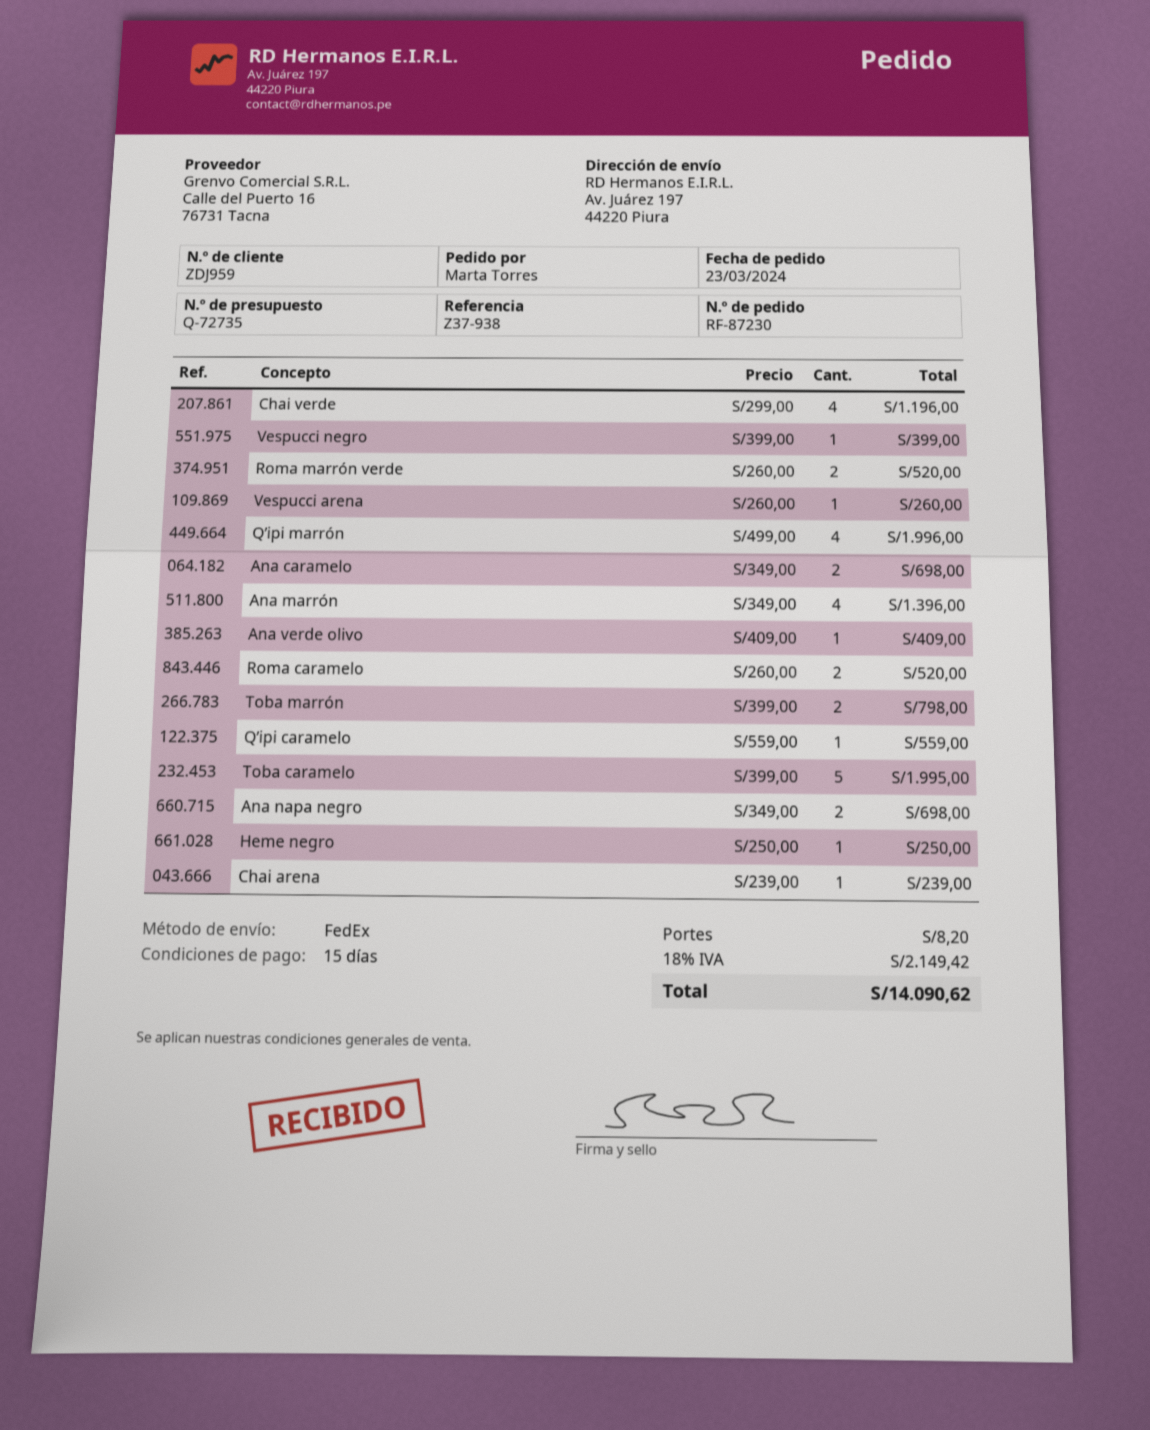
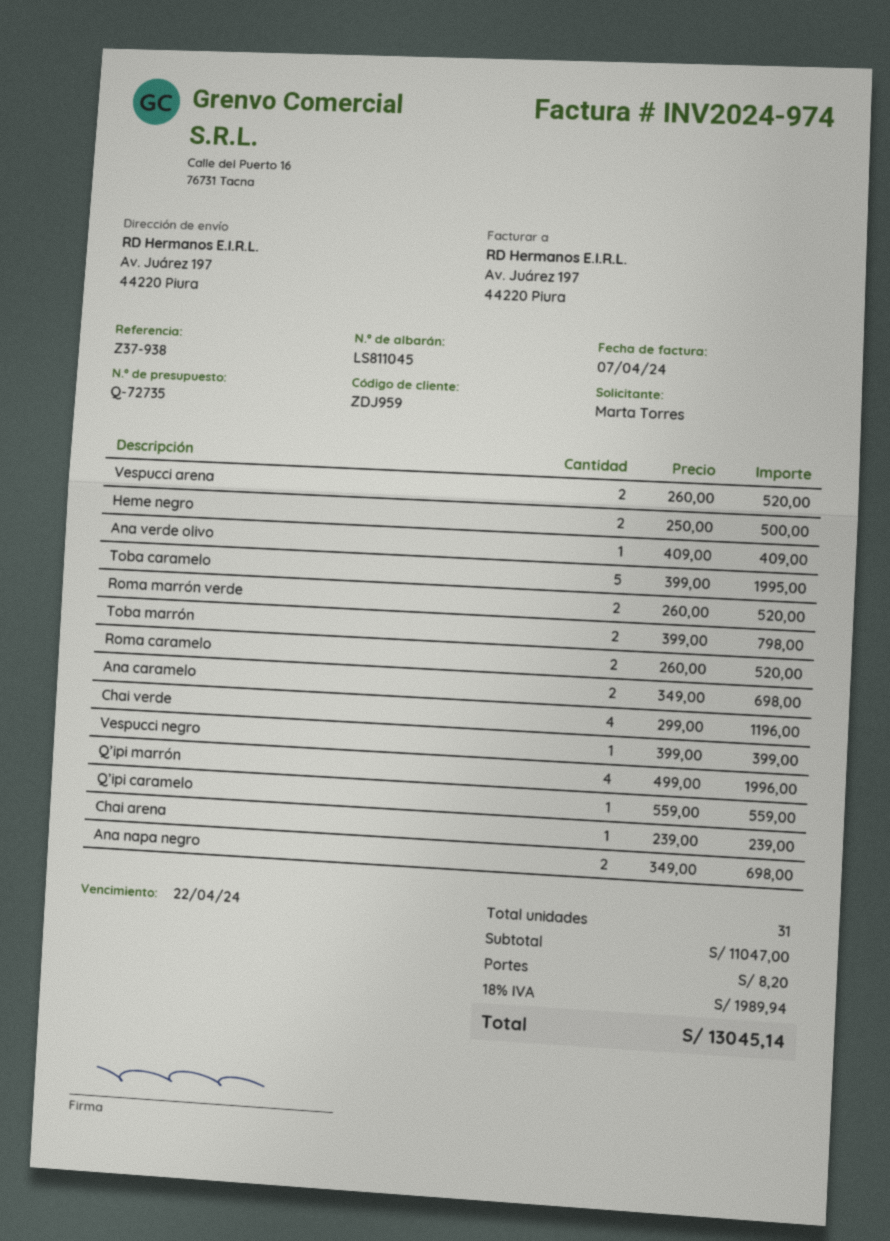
Vespucci arena: 1 x 260.00 = 260.00 -> 2 x 260.00 = 520.00
Ana marrón: 4 x 349.00 = 1396.00 -> none
Heme negro: 1 x 250.00 = 250.00 -> 2 x 250.00 = 500.00
tax: 18% = 2149.42 -> 18% = 1989.94
total: 14090.62 -> 13045.14

